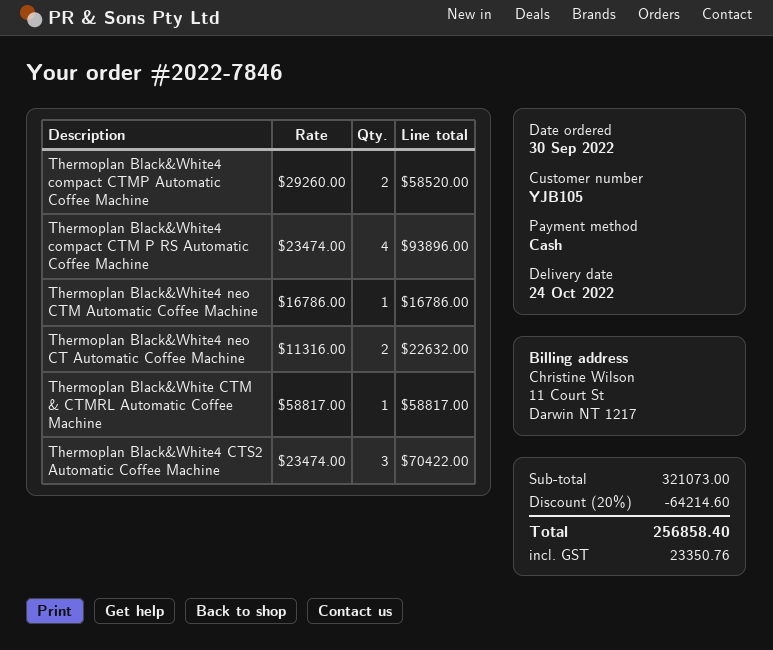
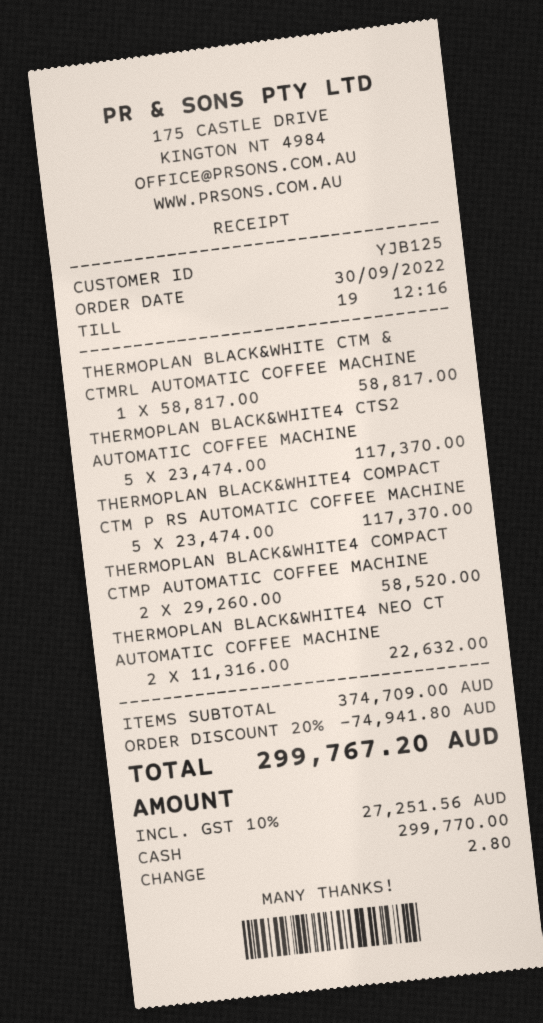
customer number: YJB105 -> YJB125
Thermoplan Black&White4 compact CTM P RS Automatic Coffee Machine: 4 x 23474.00 = 93896.00 -> 5 x 23474.00 = 117370.00
Thermoplan Black&White4 neo CTM Automatic Coffee Machine: 1 x 16786.00 = 16786.00 -> none
Thermoplan Black&White4 CTS2 Automatic Coffee Machine: 3 x 23474.00 = 70422.00 -> 5 x 23474.00 = 117370.00
subtotal: 321073.00 -> 374709.00
discount: 20% = 64214.60 -> 20% = 74941.80
tax: 23350.76 -> 27251.56
total: 256858.40 -> 299767.20

